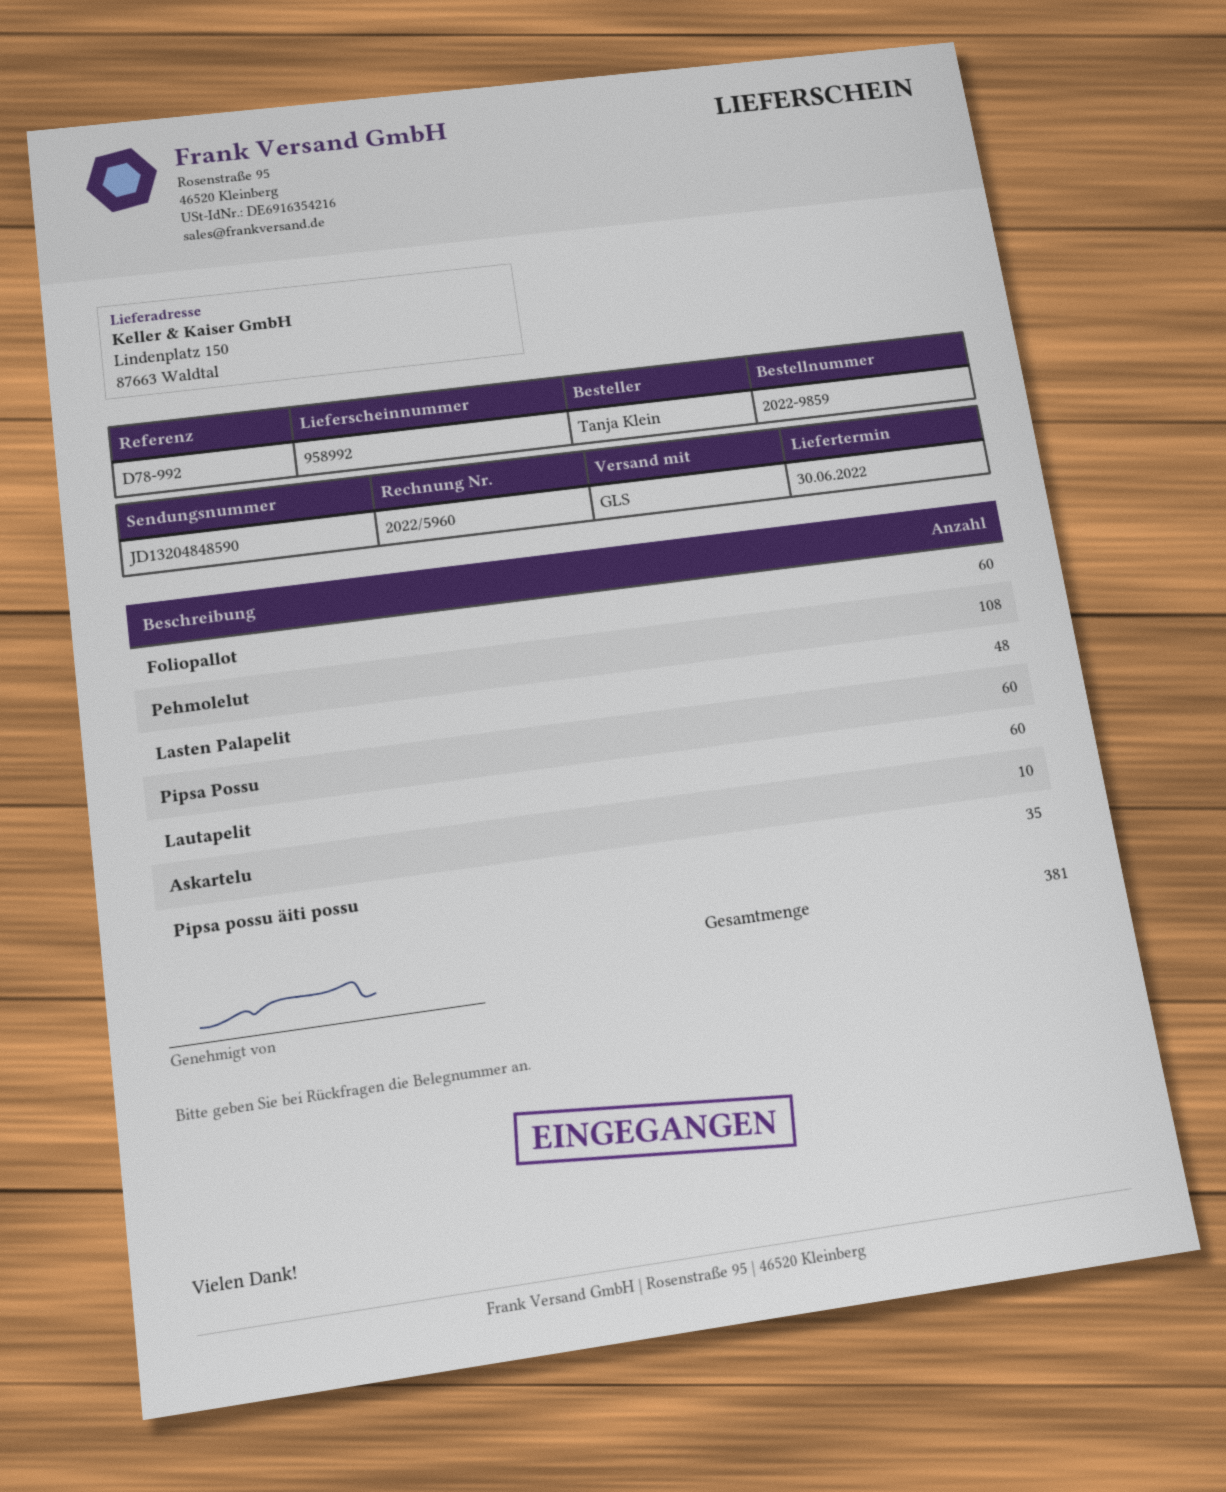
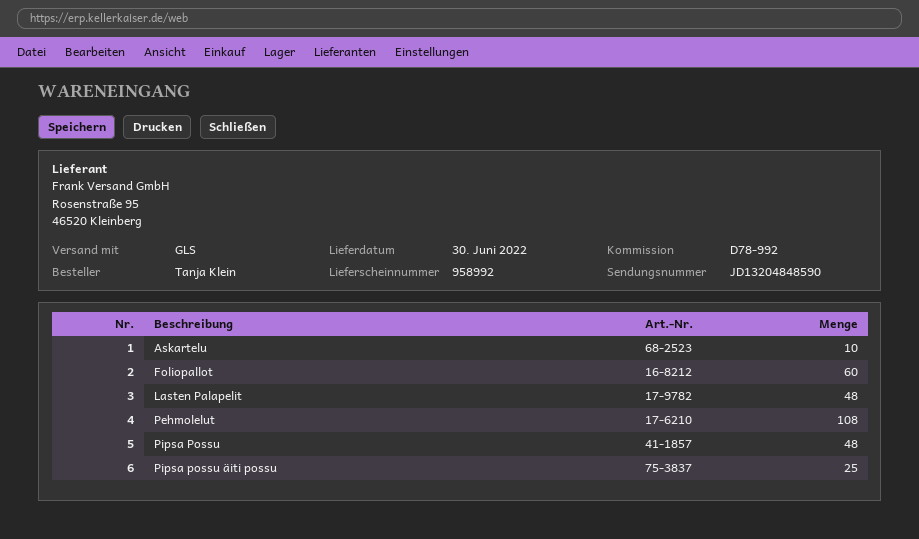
Pipsa Possu: 60 -> 48
Lautapelit: 60 -> none
Pipsa possu äiti possu: 35 -> 25

